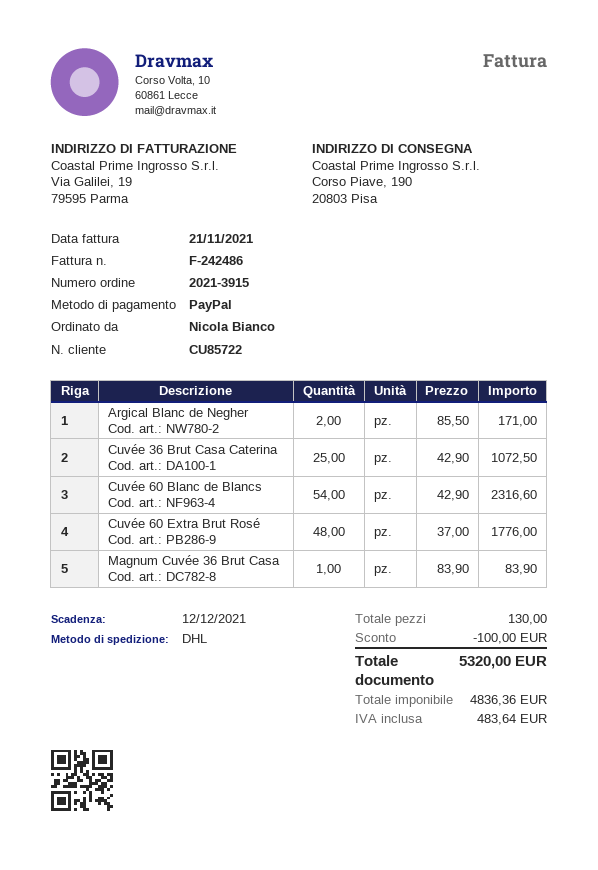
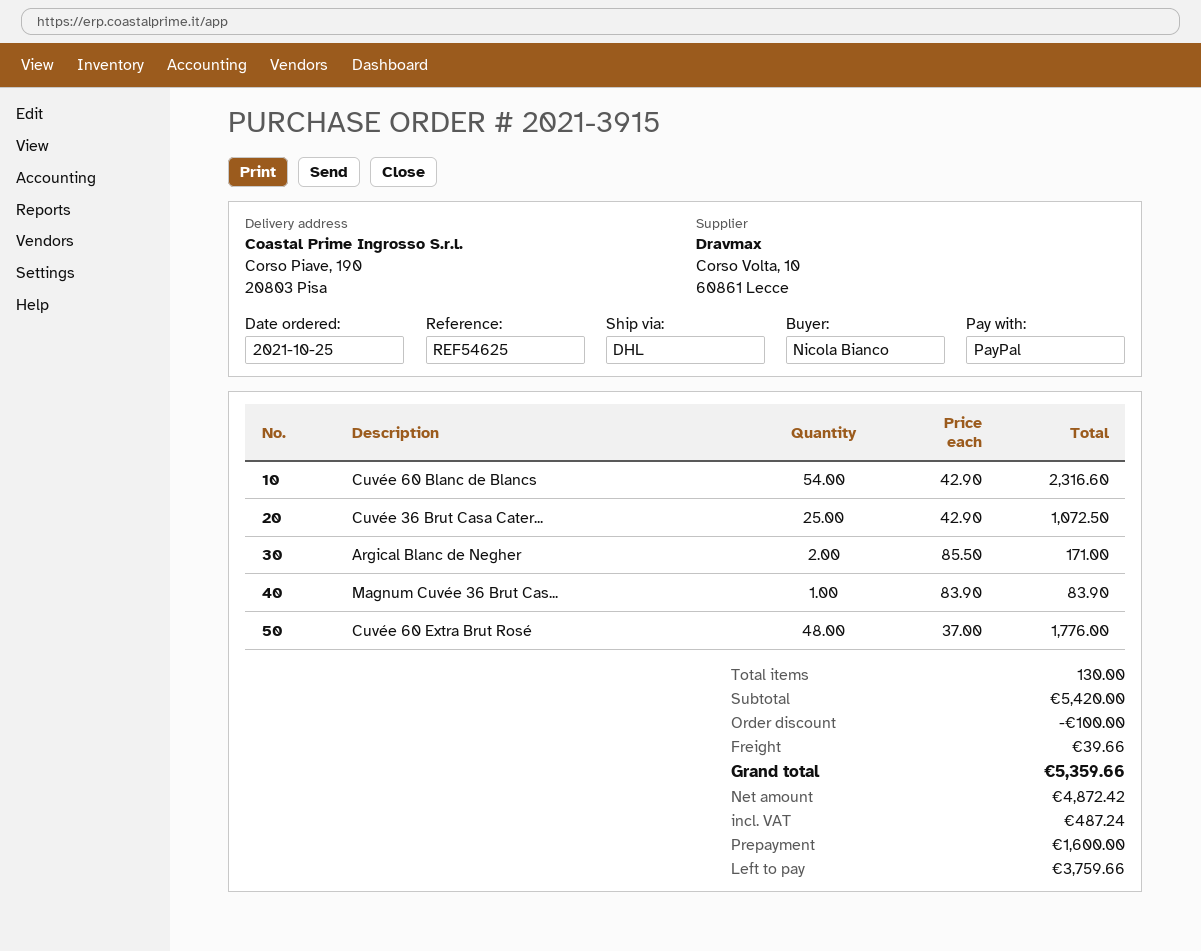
shipping: none -> 39.66
net: 4836.36 -> 4872.42
tax: 483.64 -> 487.24
total: 5320.00 -> 5359.66

